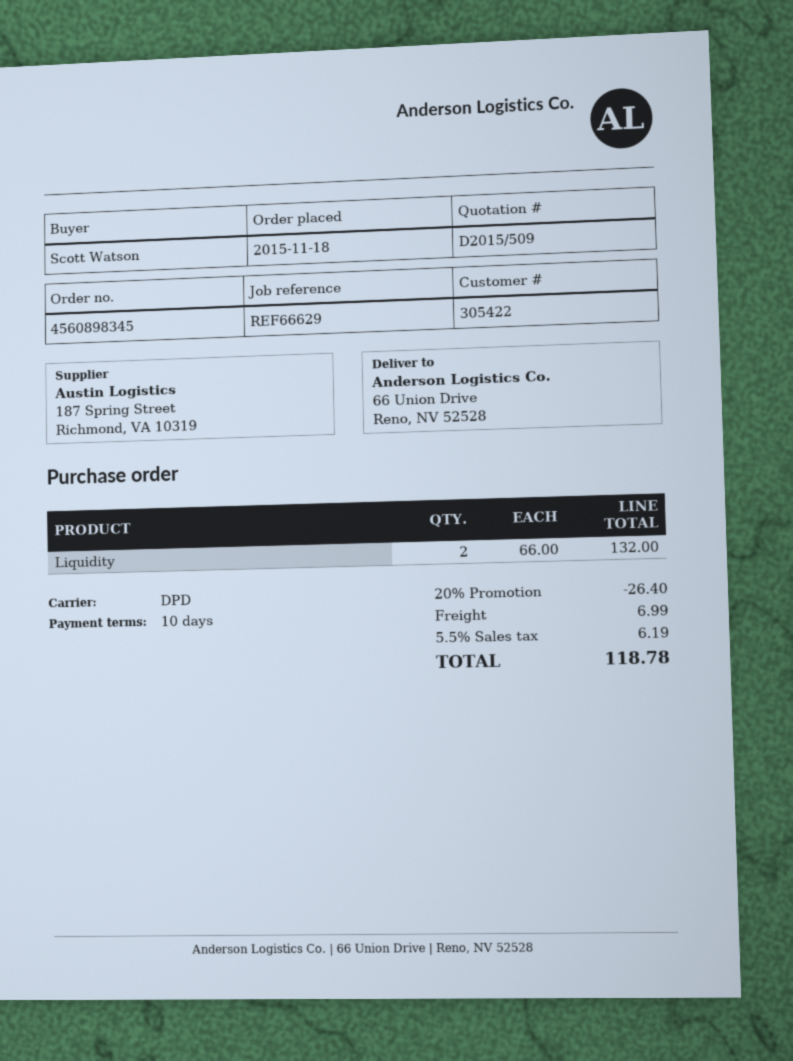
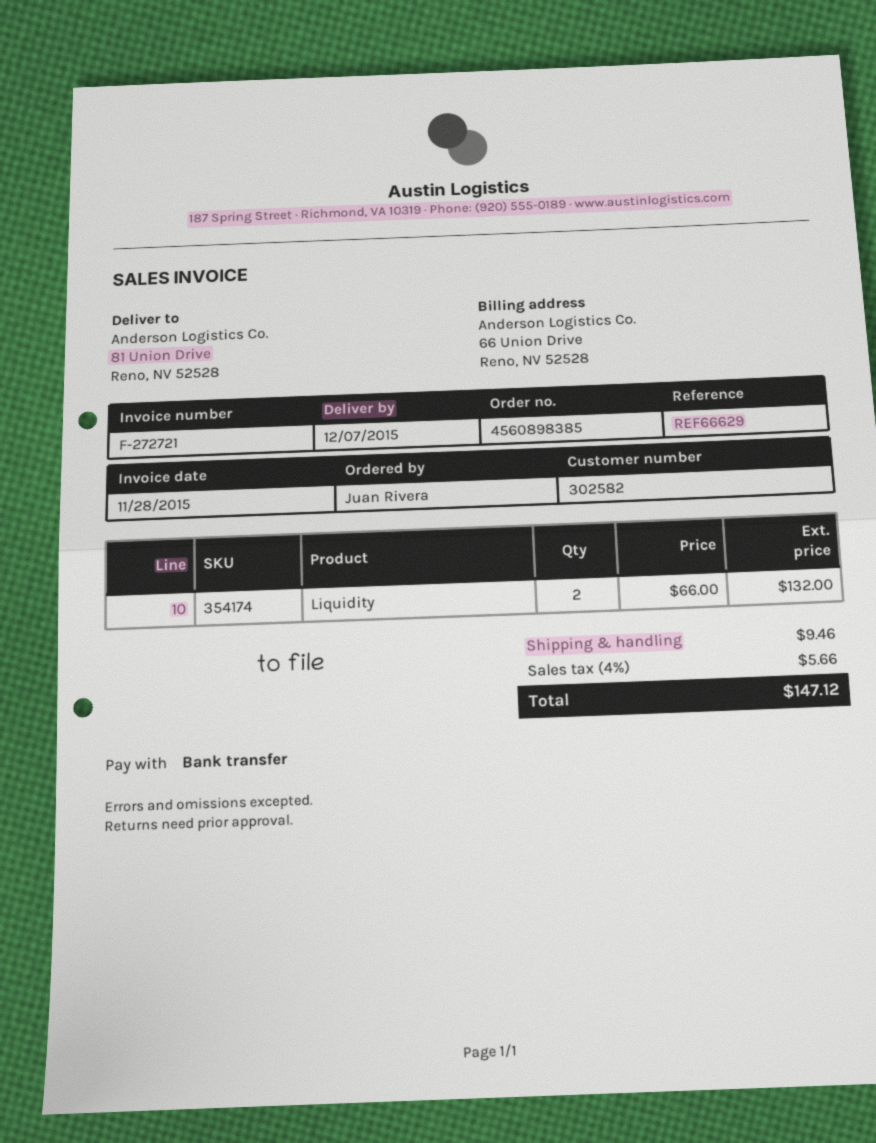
order number: 4560898345 -> 4560898385
customer number: 305422 -> 302582
ordered by: Scott Watson -> Juan Rivera
ship to: 66 Union Drive, Reno, NV 52528 -> 81 Union Drive, Reno, NV 52528
discount: 20% = 26.40 -> none
shipping: 6.99 -> 9.46
tax: 5.5% = 6.19 -> 4% = 5.66
total: 118.78 -> 147.12

